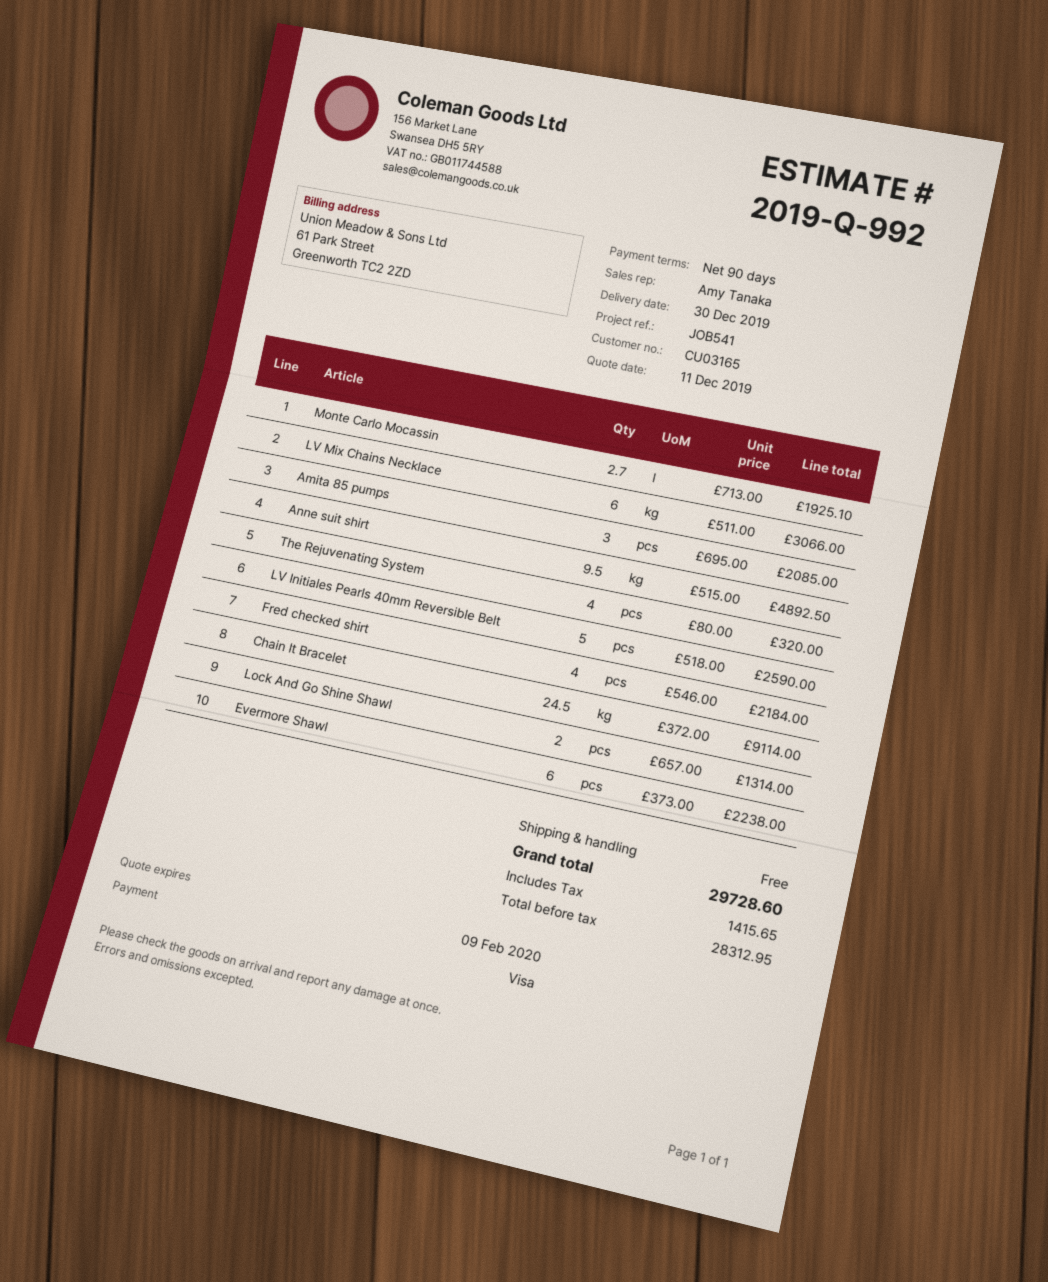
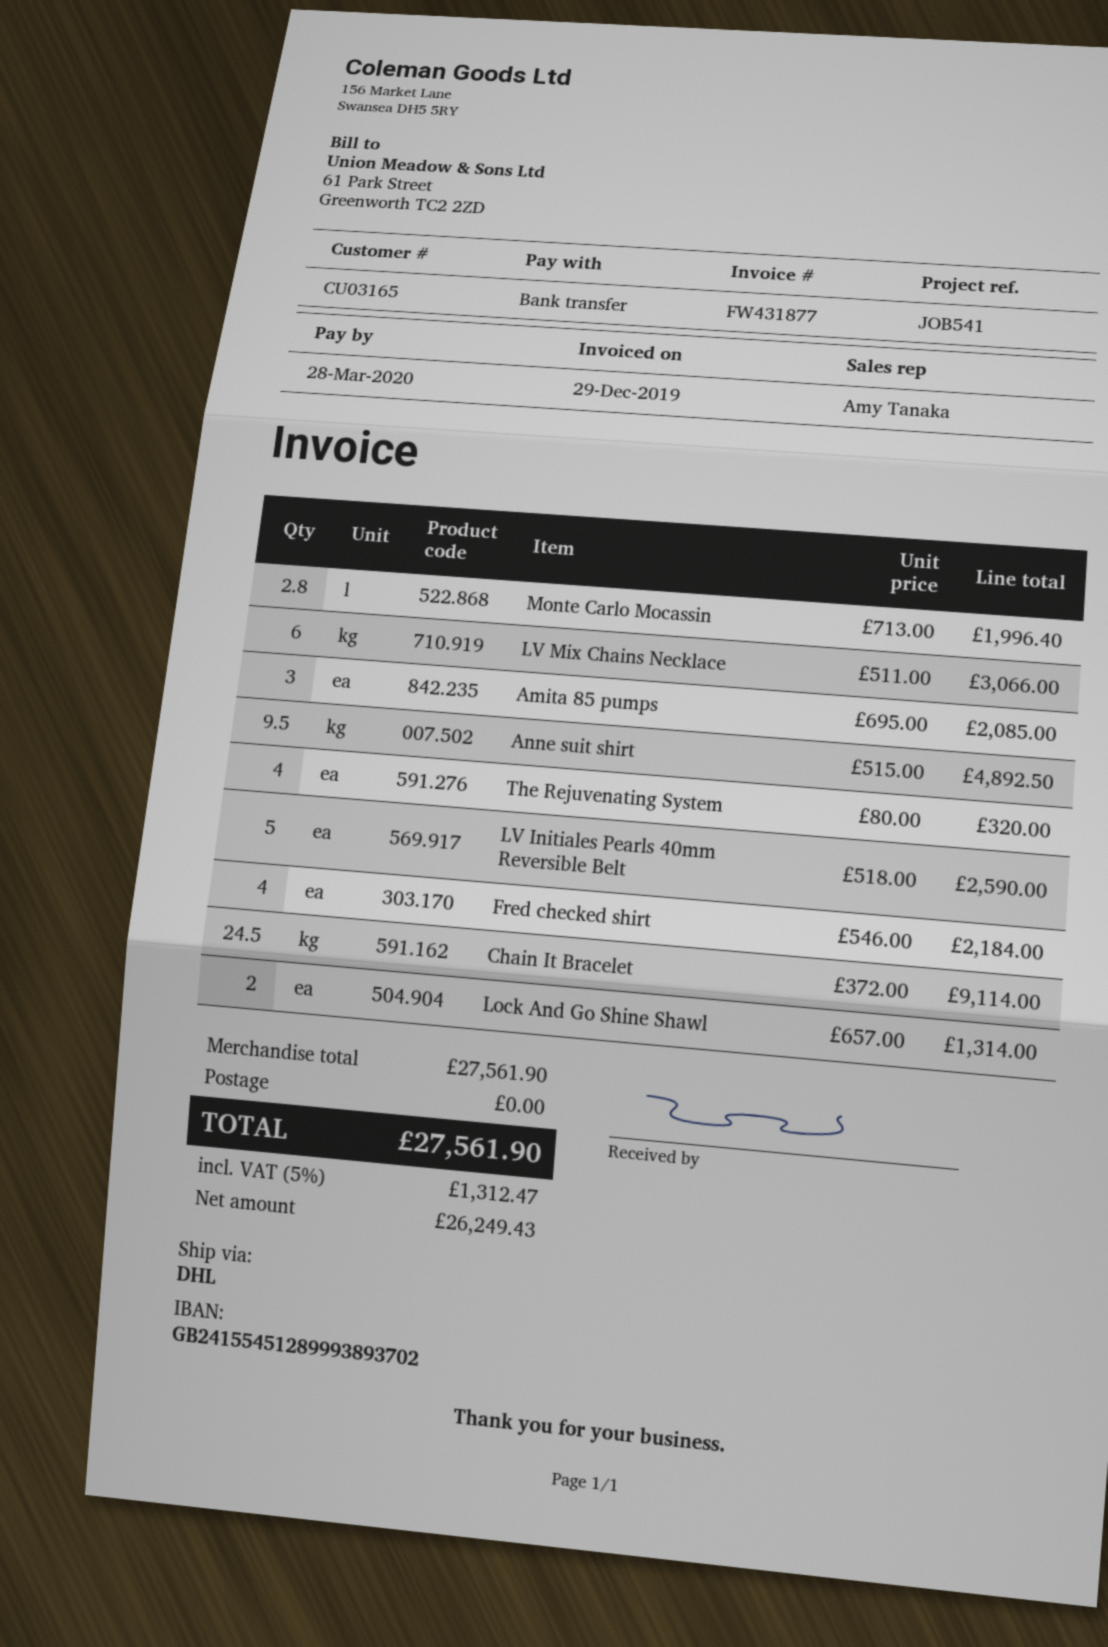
payment method: Visa -> bank transfer
Monte Carlo Mocassin: 2.7 x 713.00 = 1925.10 -> 2.8 x 713.00 = 1996.40
Evermore Shawl: 6 x 373.00 = 2238.00 -> none
net: 28312.95 -> 26249.43
tax: 1415.65 -> 1312.47
total: 29728.60 -> 27561.90

